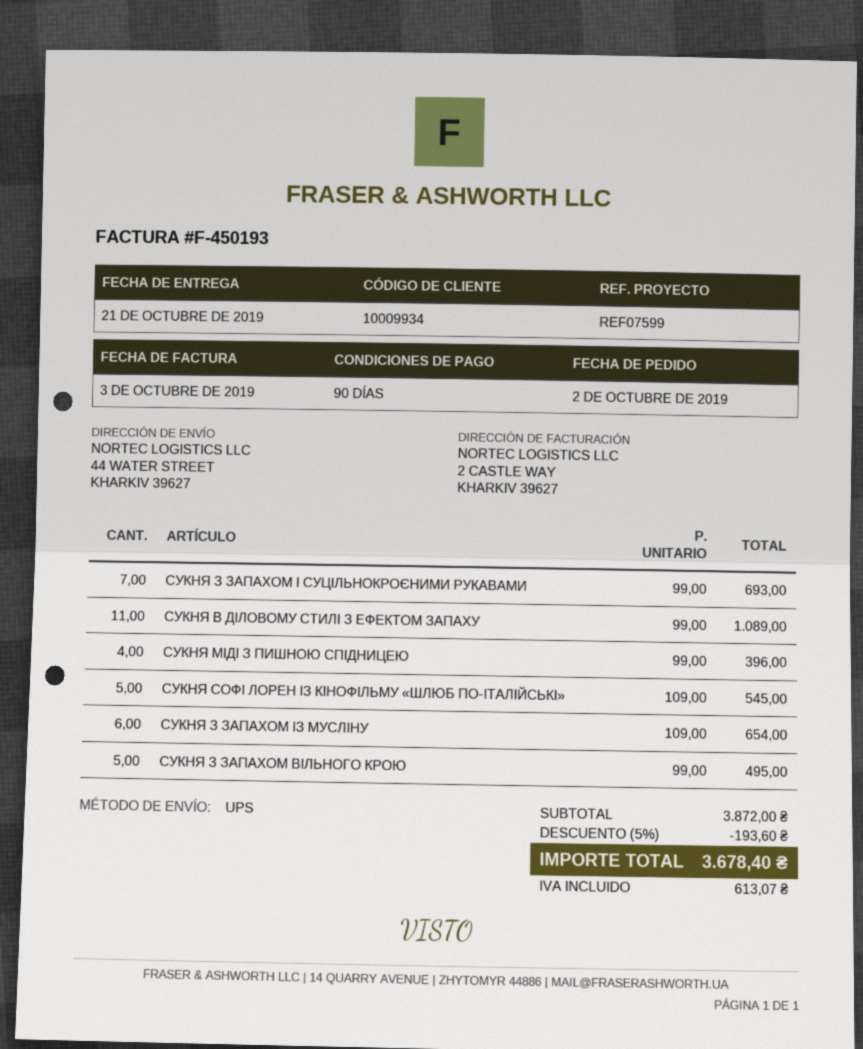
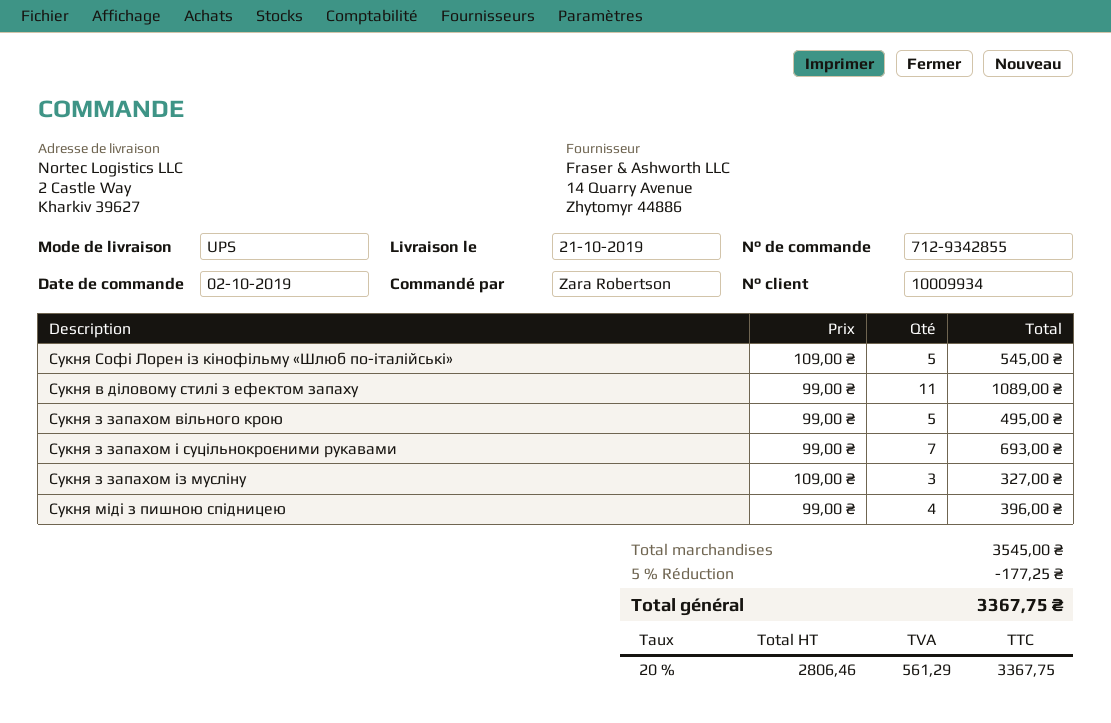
ship to: 44 WATER STREET, KHARKIV 39627 -> 2 Castle Way, Kharkiv 39627
СУКНЯ З ЗАПАХОМ ІЗ МУСЛІНУ: 6 x 109.00 = 654.00 -> 3 x 109.00 = 327.00
subtotal: 3872.00 -> 3545.00
discount: 5% = 193.60 -> 5% = 177.25
tax: 613.07 -> 561.29
total: 3678.40 -> 3367.75

